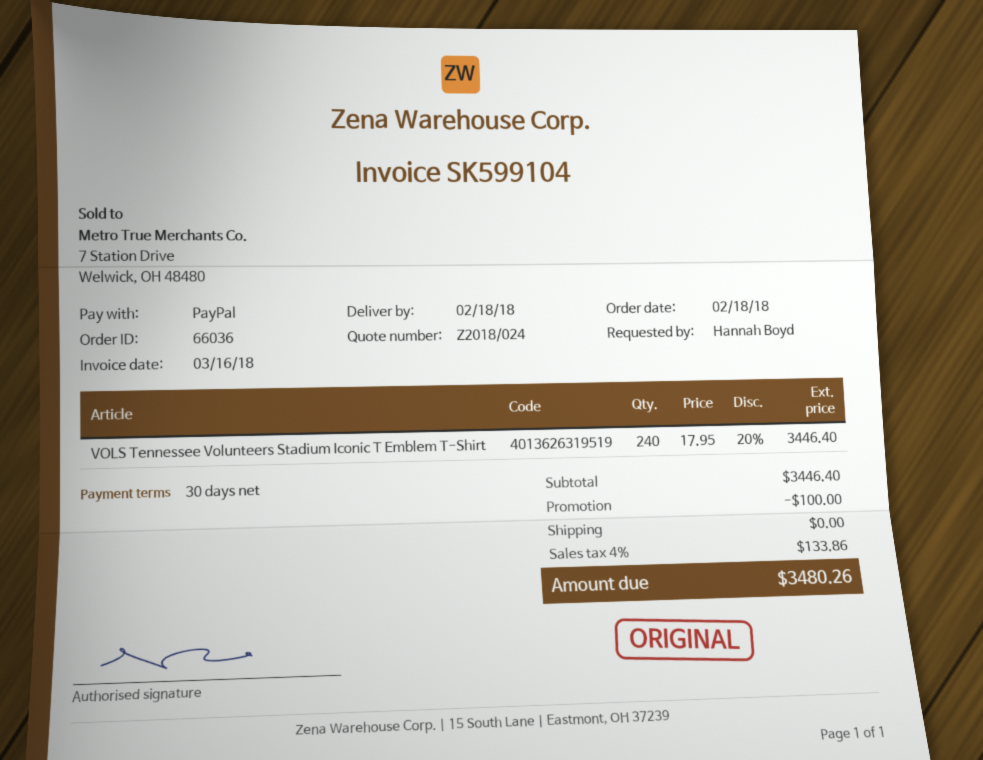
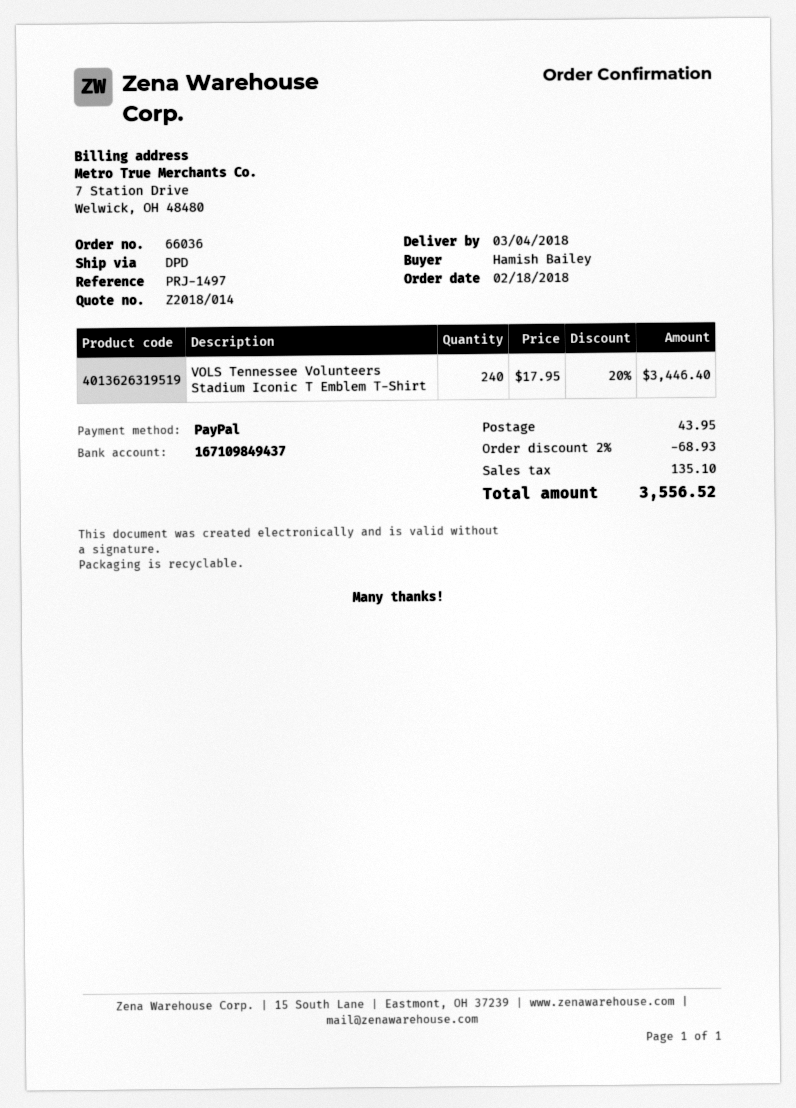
quote number: Z2018/024 -> Z2018/014
delivery date: 2018-02-18 -> 2018-03-04
ordered by: Hannah Boyd -> Hamish Bailey
discount: 100.00 -> 68.93
shipping: 0.00 -> 43.95
tax: 133.86 -> 135.10
total: 3480.26 -> 3556.52

